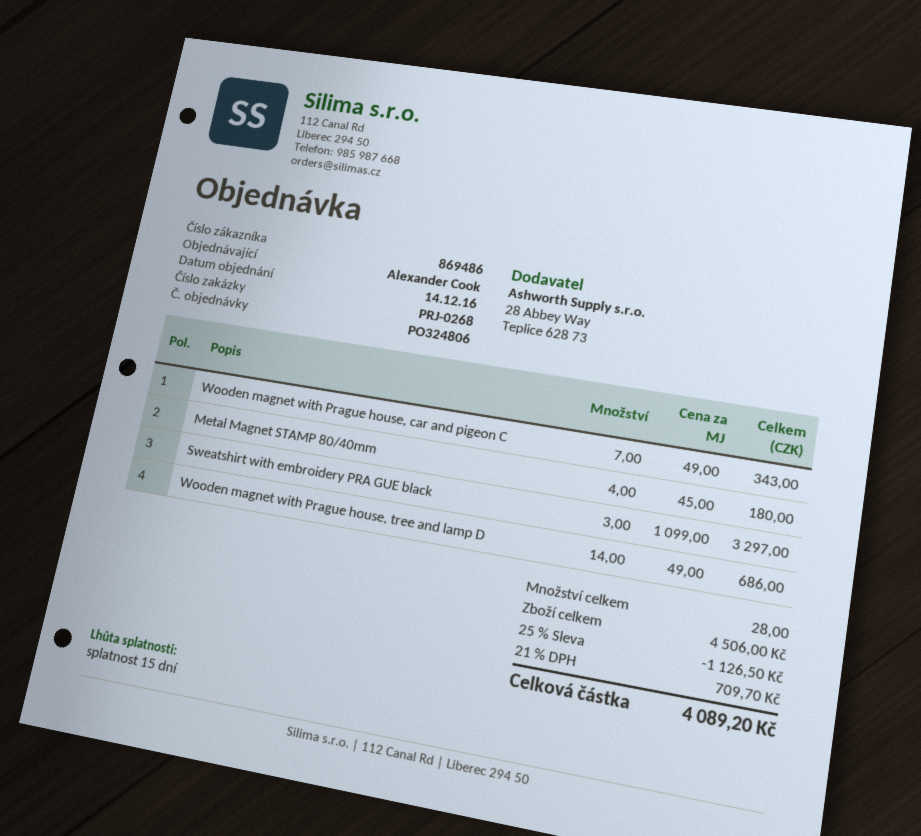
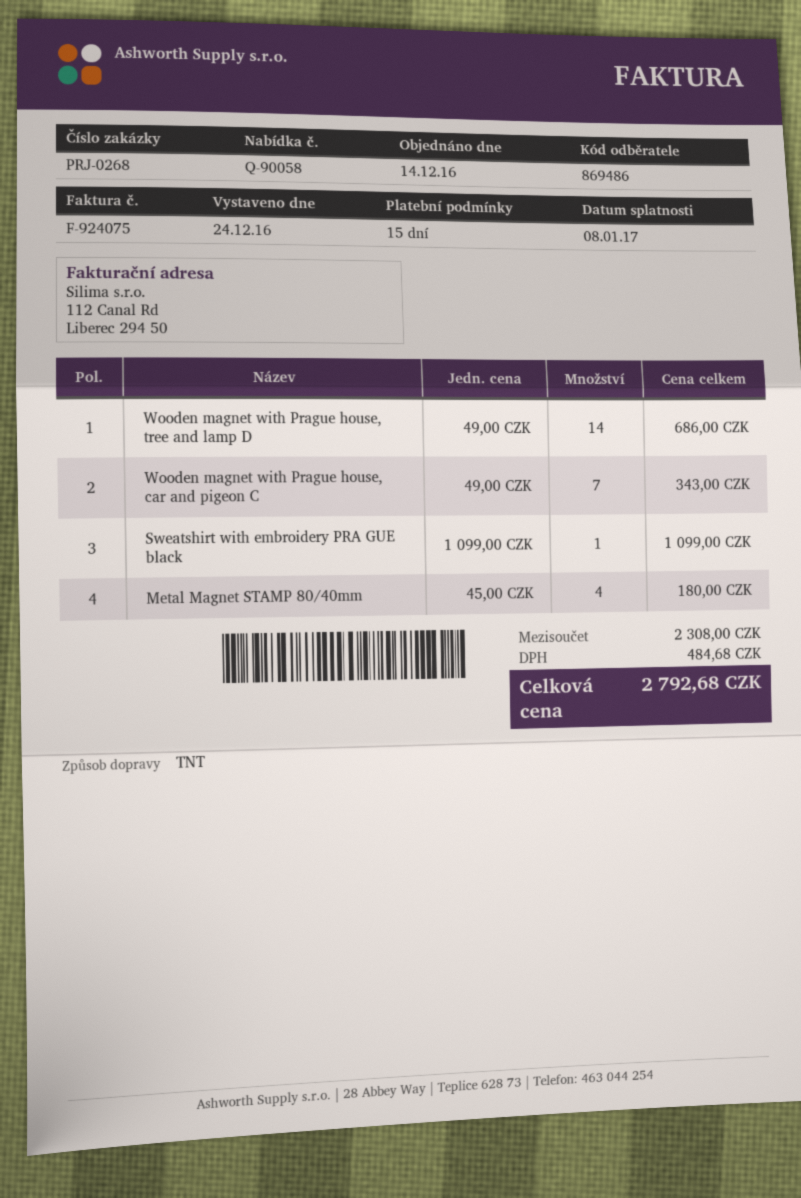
Sweatshirt with embroidery PRA GUE black: 3 x 1099.00 = 3297.00 -> 1 x 1099.00 = 1099.00
subtotal: 4506.00 -> 2308.00
discount: 25% = 1126.50 -> none
tax: 709.70 -> 484.68
total: 4089.20 -> 2792.68

